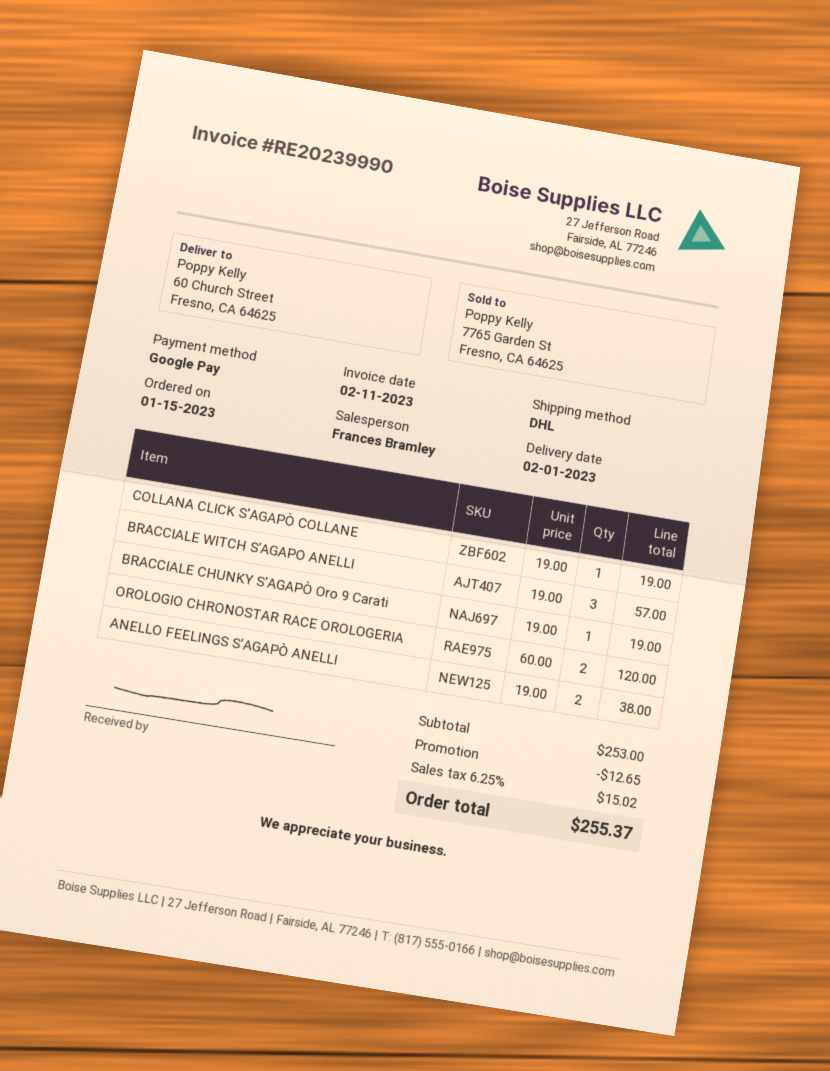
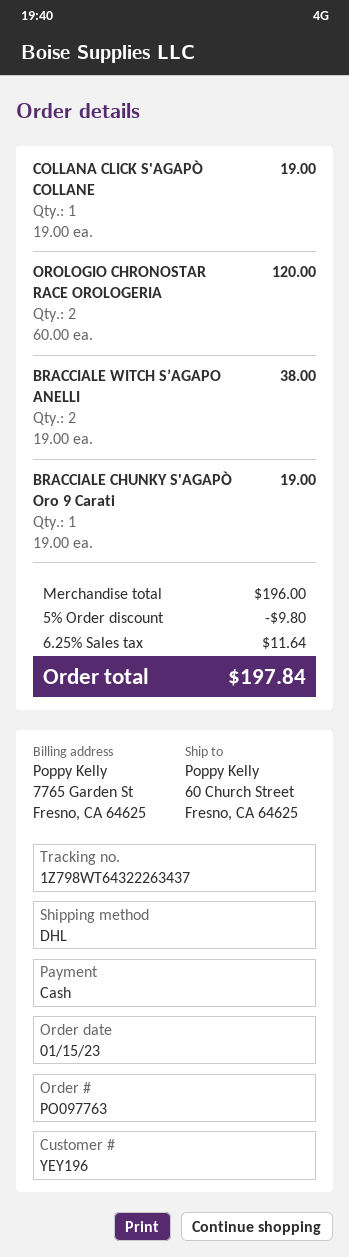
payment method: Google Pay -> cash
BRACCIALE WITCH S’AGAPO ANELLI: 3 x 19.00 = 57.00 -> 2 x 19.00 = 38.00
ANELLO FEELINGS S'AGAPÒ ANELLI: 2 x 19.00 = 38.00 -> none
subtotal: 253.00 -> 196.00
discount: 12.65 -> 9.80
tax: 6.25% = 15.02 -> 6.25% = 11.64
total: 255.37 -> 197.84

